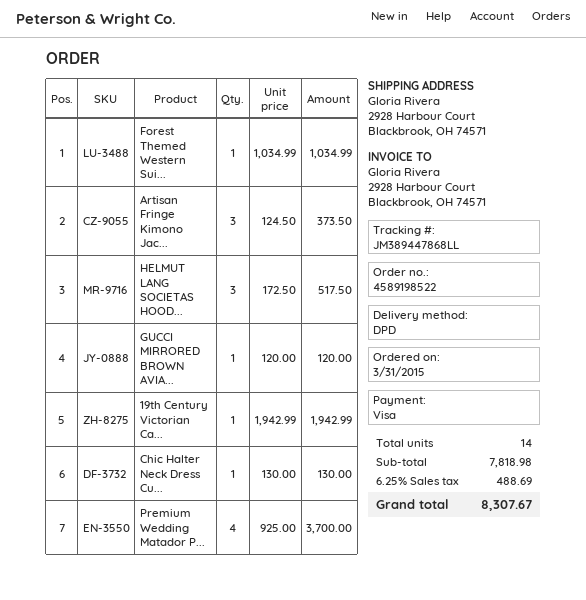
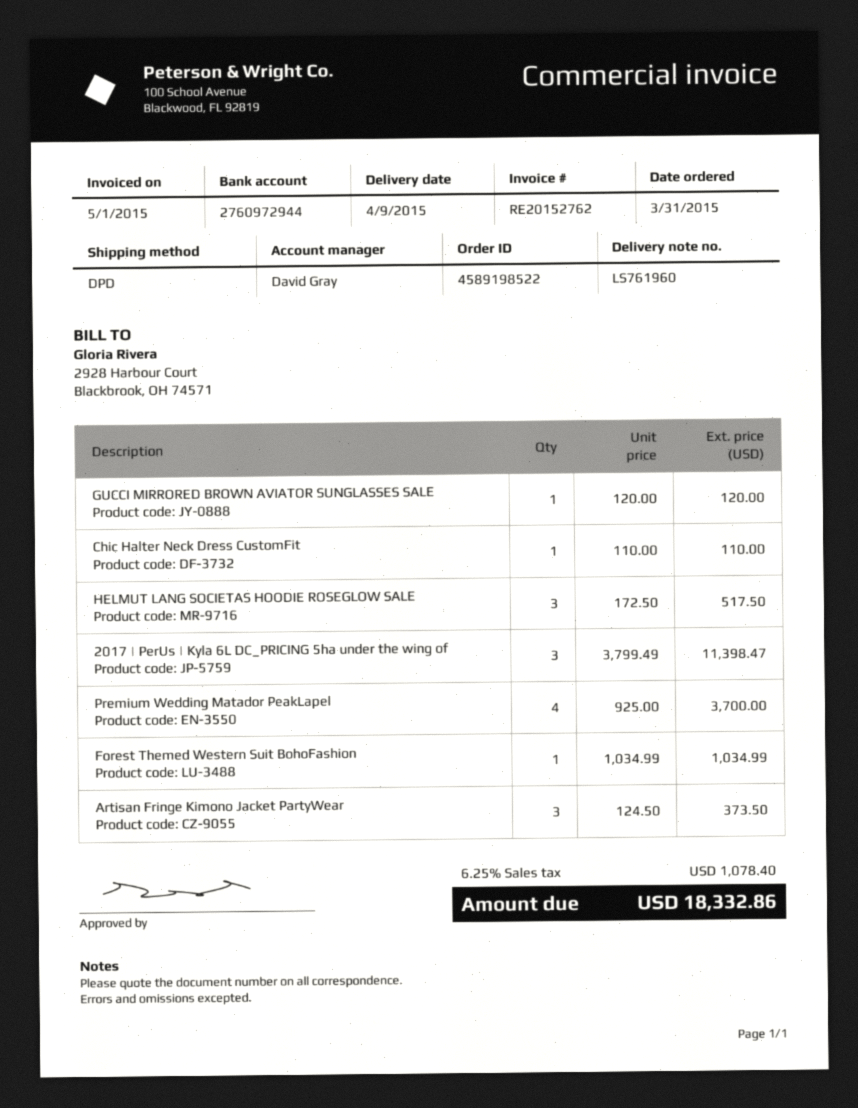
19th Century Victorian Ca...: 1 x 1942.99 = 1942.99 -> none
Chic Halter Neck Dress Cu...: 1 x 130.00 = 130.00 -> 1 x 110.00 = 110.00
2017 | PerUs | Kyla 6L DC_PRICING 5ha under the wing of: none -> 3 x 3799.49 = 11398.47
tax: 6.25% = 488.69 -> 6.25% = 1078.40
total: 8307.67 -> 18332.86

